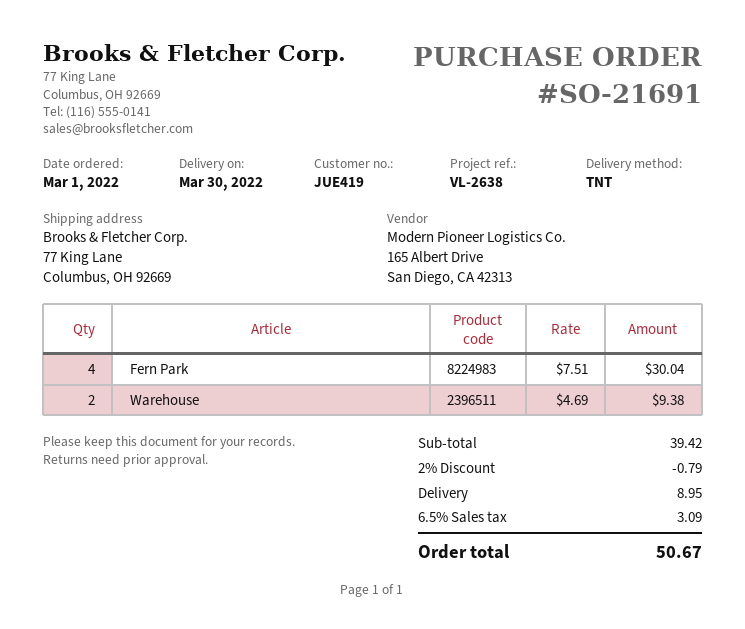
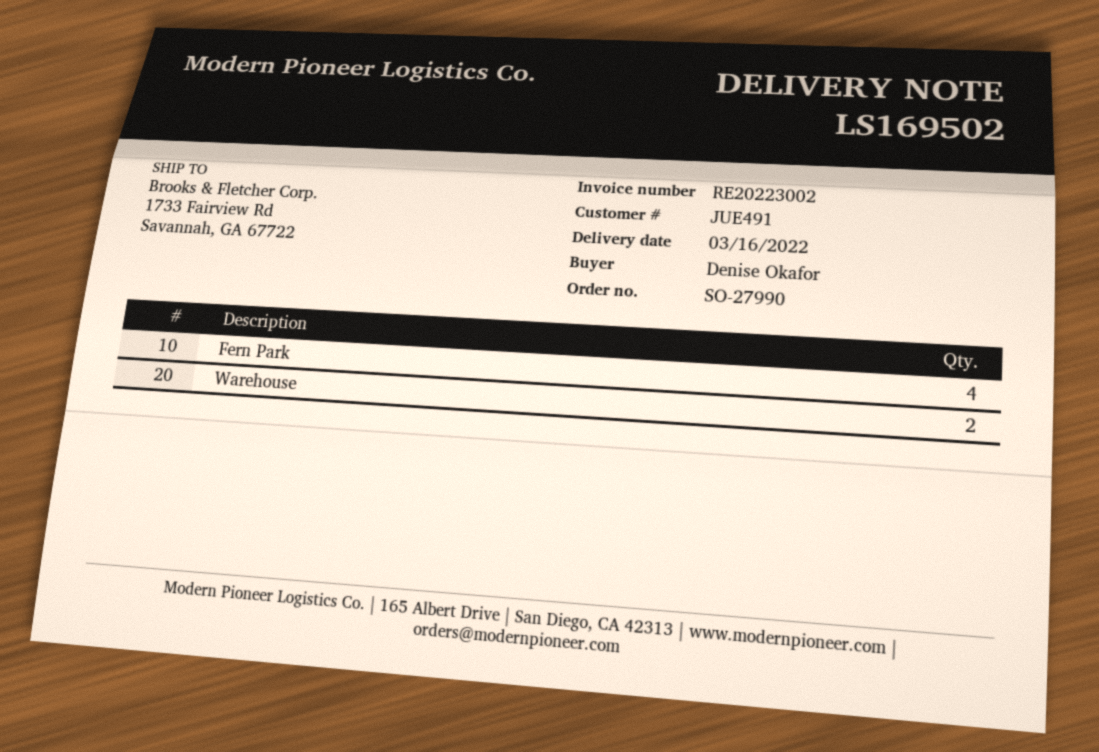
order number: SO-21691 -> SO-27990
delivery date: 2022-03-30 -> 2022-03-16
customer number: JUE419 -> JUE491
ship to: 77 King Lane, Columbus, OH 92669 -> 1733 Fairview Rd, Savannah, GA 67722

